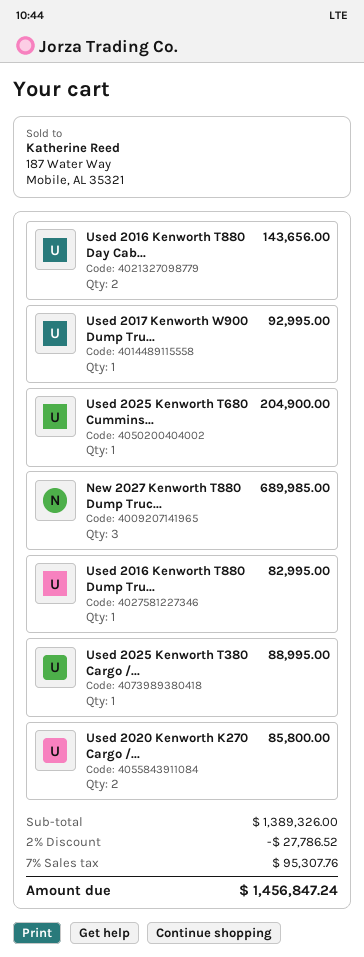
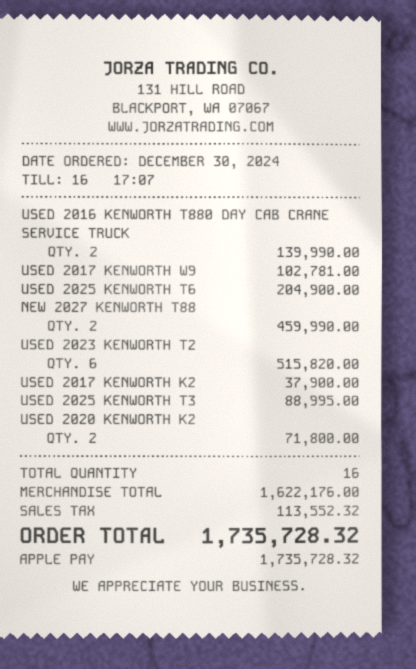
Used 2016 Kenworth T880 Day Cab...: 2 for 143656.00 -> 2 for 139990.00
Used 2017 Kenworth W900 Dump Tru...: 1 for 92995.00 -> 1 for 102781.00
New 2027 Kenworth T880 Dump Truc...: 3 for 689985.00 -> 2 for 459990.00
Used 2016 Kenworth T880 Dump Tru...: 1 for 82995.00 -> none
Used 2020 Kenworth K270 Cargo /...: 2 for 85800.00 -> 2 for 71800.00
USED 2023 KENWORTH T2: none -> 6 for 515820.00
USED 2017 KENWORTH K2: none -> 1 for 37900.00
subtotal: 1389326.00 -> 1622176.00
discount: 2% = 27786.52 -> none
tax: 95307.76 -> 113552.32
total: 1456847.24 -> 1735728.32

